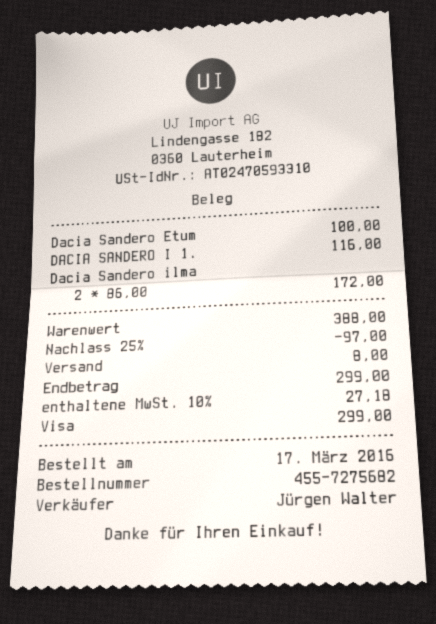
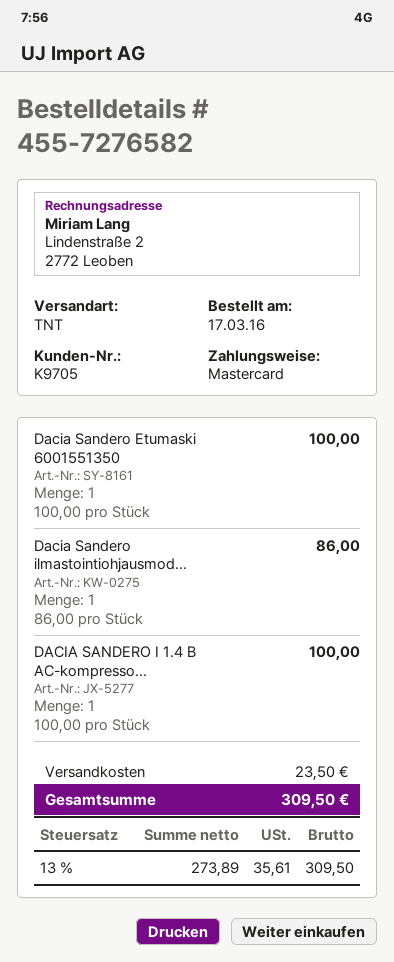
order number: 455-7275682 -> 455-7276582
payment method: Visa -> Mastercard
DACIA SANDERO I 1.: 1 x 116.00 = 116.00 -> 1 x 100.00 = 100.00
Dacia Sandero ilma: 2 x 86.00 = 172.00 -> 1 x 86.00 = 86.00
discount: 25% = 97.00 -> none
shipping: 8.00 -> 23.50
tax: 10% = 27.18 -> 13% = 35.61
total: 299.00 -> 309.50

